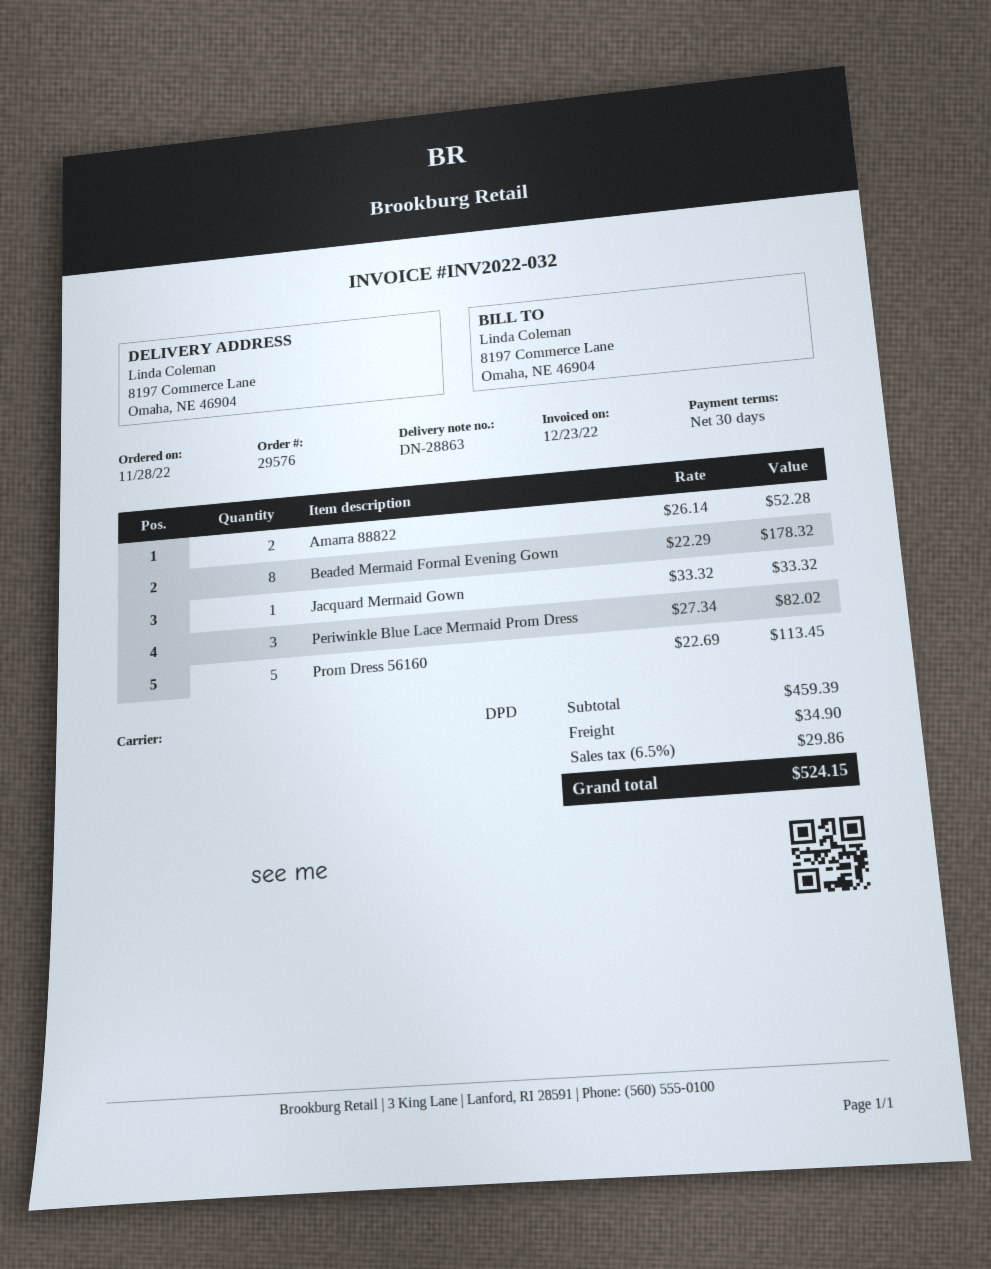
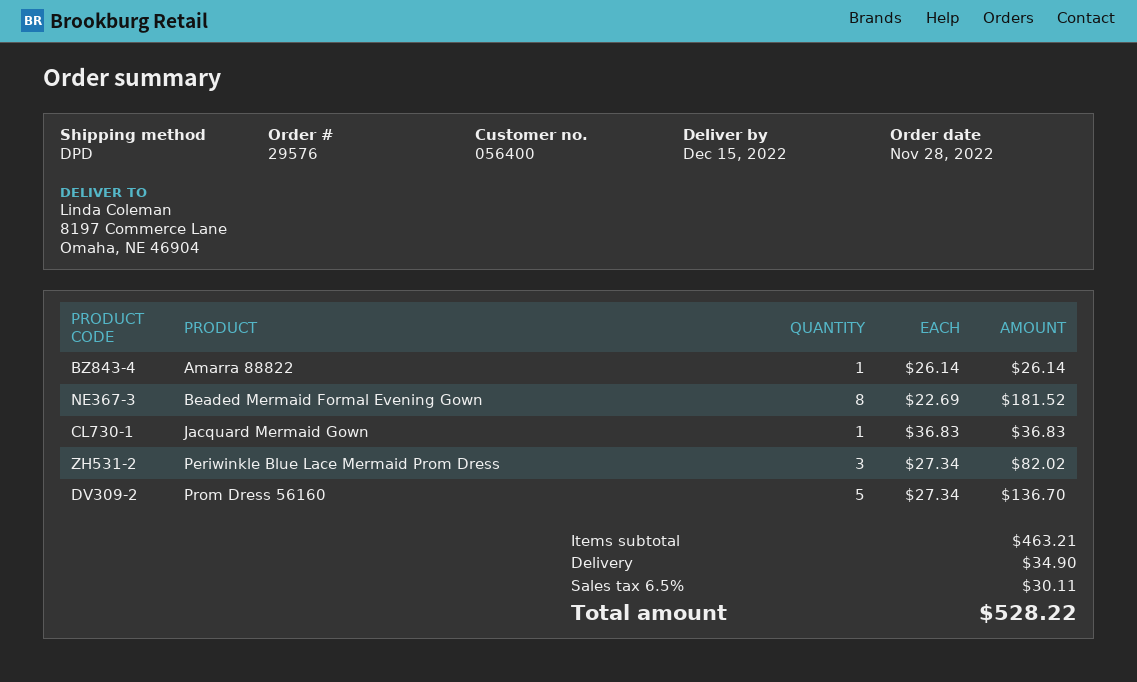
Amarra 88822: 2 x 26.14 = 52.28 -> 1 x 26.14 = 26.14
Beaded Mermaid Formal Evening Gown: 8 x 22.29 = 178.32 -> 8 x 22.69 = 181.52
Jacquard Mermaid Gown: 1 x 33.32 = 33.32 -> 1 x 36.83 = 36.83
Prom Dress 56160: 5 x 22.69 = 113.45 -> 5 x 27.34 = 136.70
subtotal: 459.39 -> 463.21
tax: 6.5% = 29.86 -> 6.5% = 30.11
total: 524.15 -> 528.22

